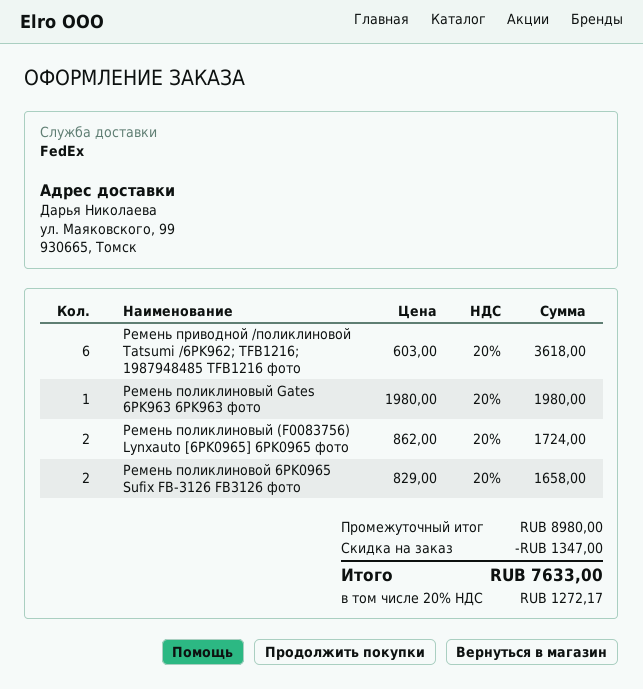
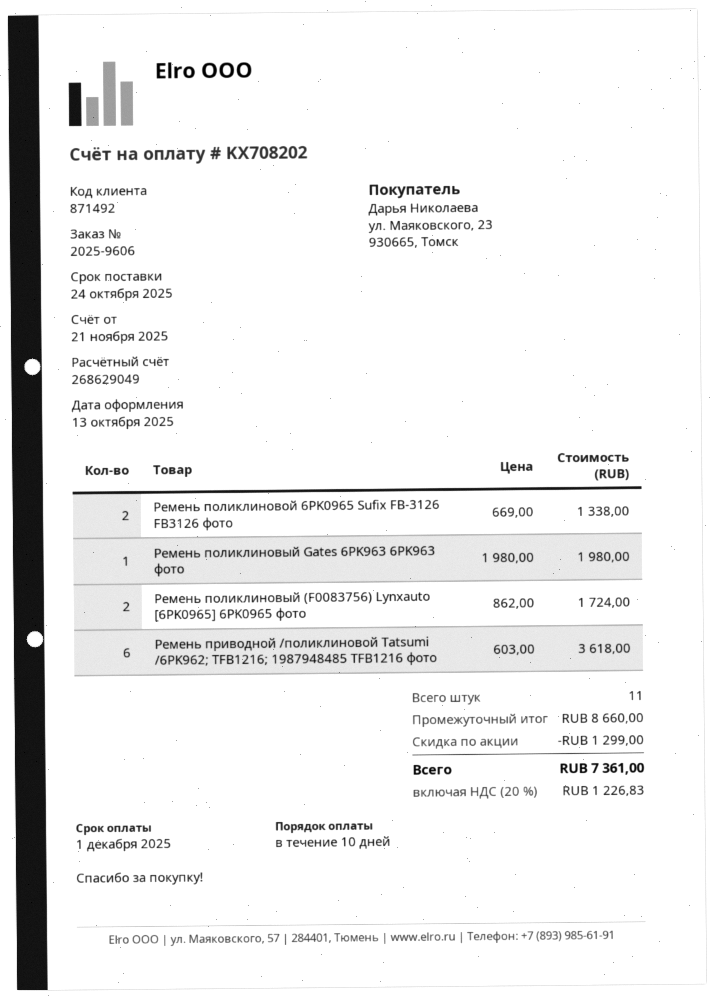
Ремень поликлиновой 6PK0965 Sufix FB-3126 FB3126 фото: 2 x 829.00 = 1658.00 -> 2 x 669.00 = 1338.00
subtotal: 8980.00 -> 8660.00
discount: 1347.00 -> 1299.00
tax: 20% = 1272.17 -> 20% = 1226.83
total: 7633.00 -> 7361.00

